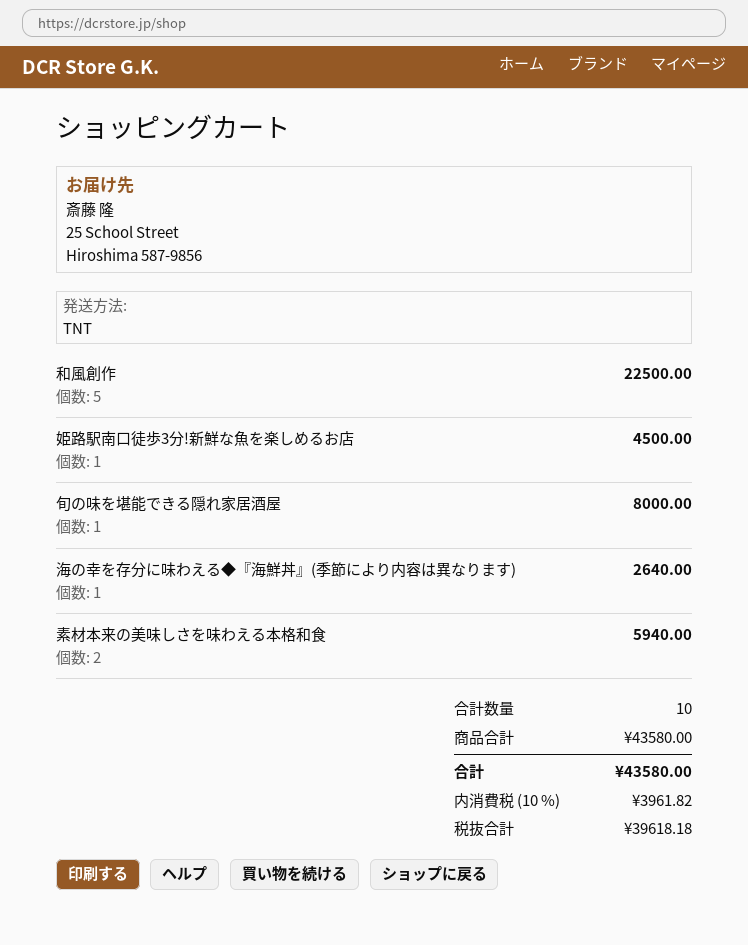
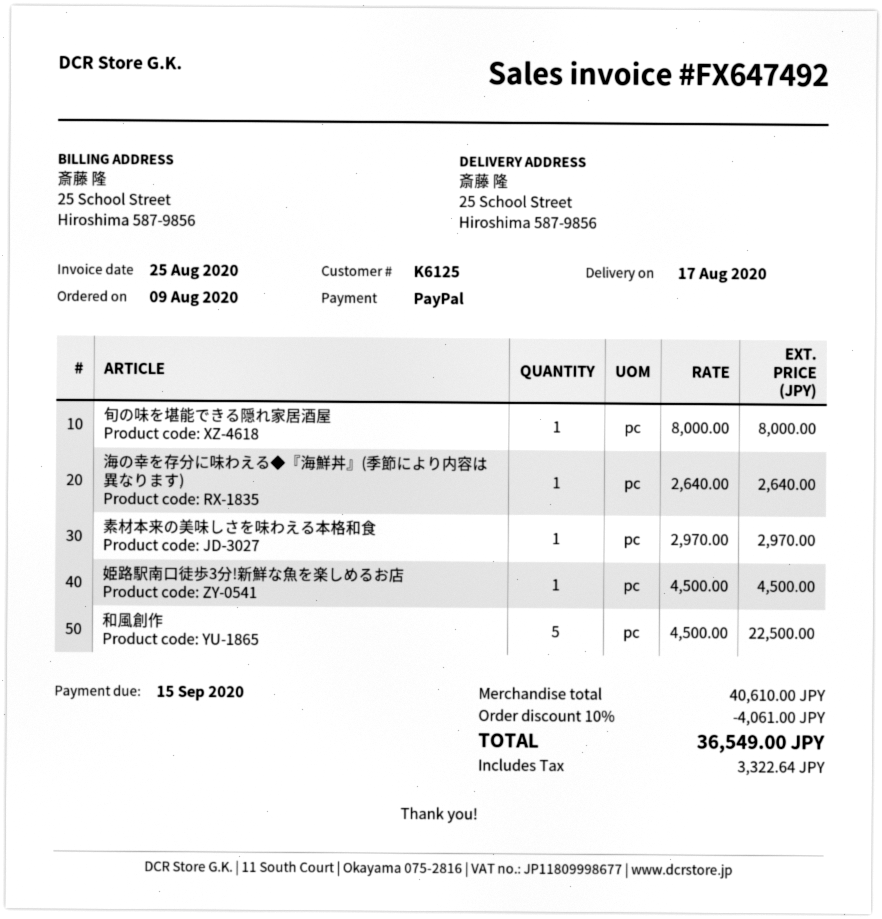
素材本来の美味しさを味わえる本格和食: 2 for 5940.00 -> 1 for 2970.00
subtotal: 43580.00 -> 40610.00
discount: none -> 10% = 4061.00
tax: 3961.82 -> 3322.64
total: 43580.00 -> 36549.00

